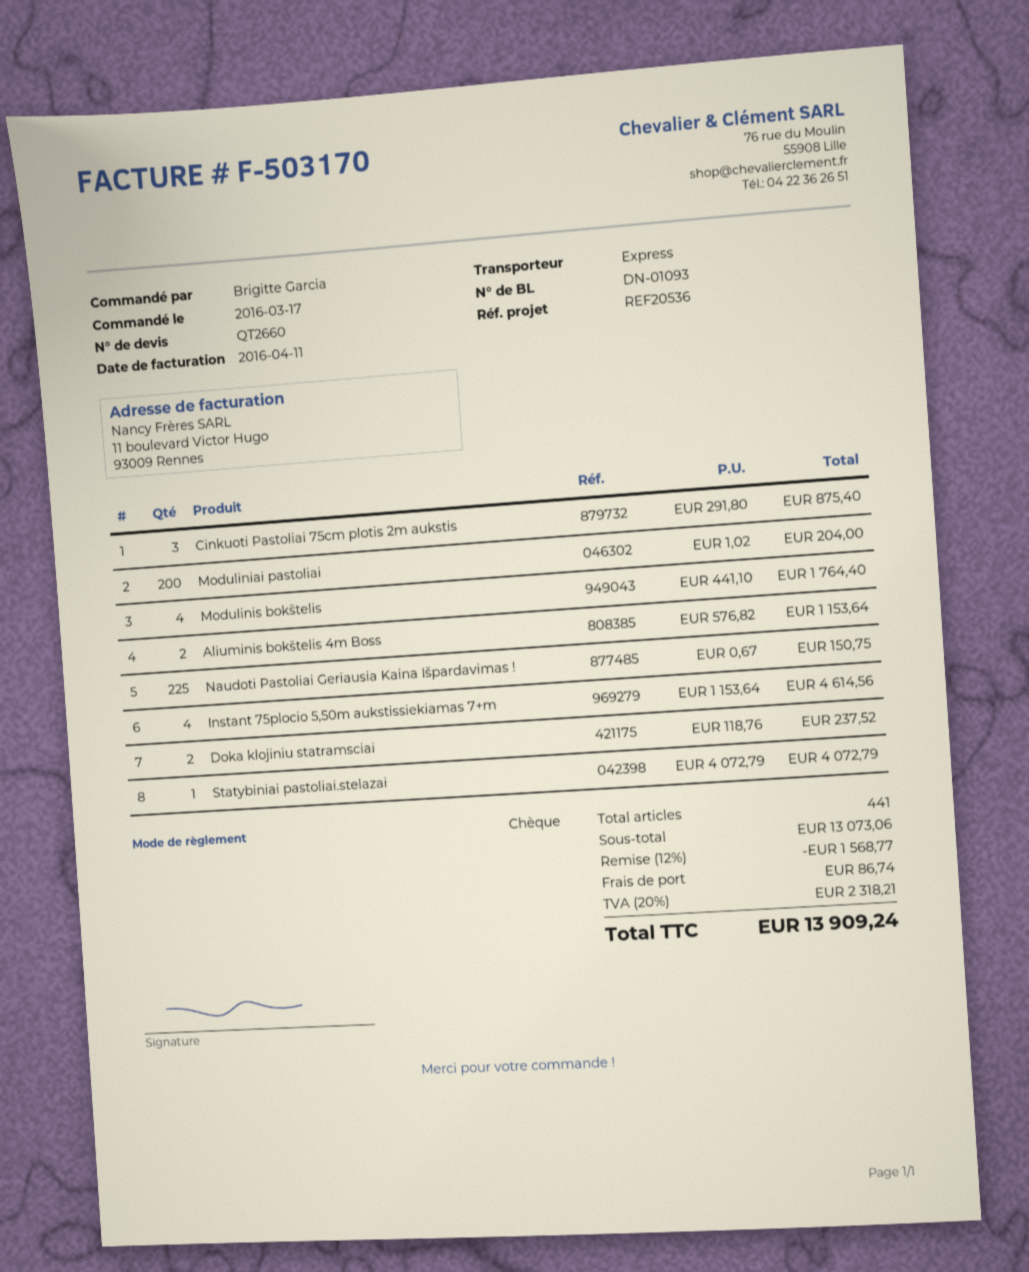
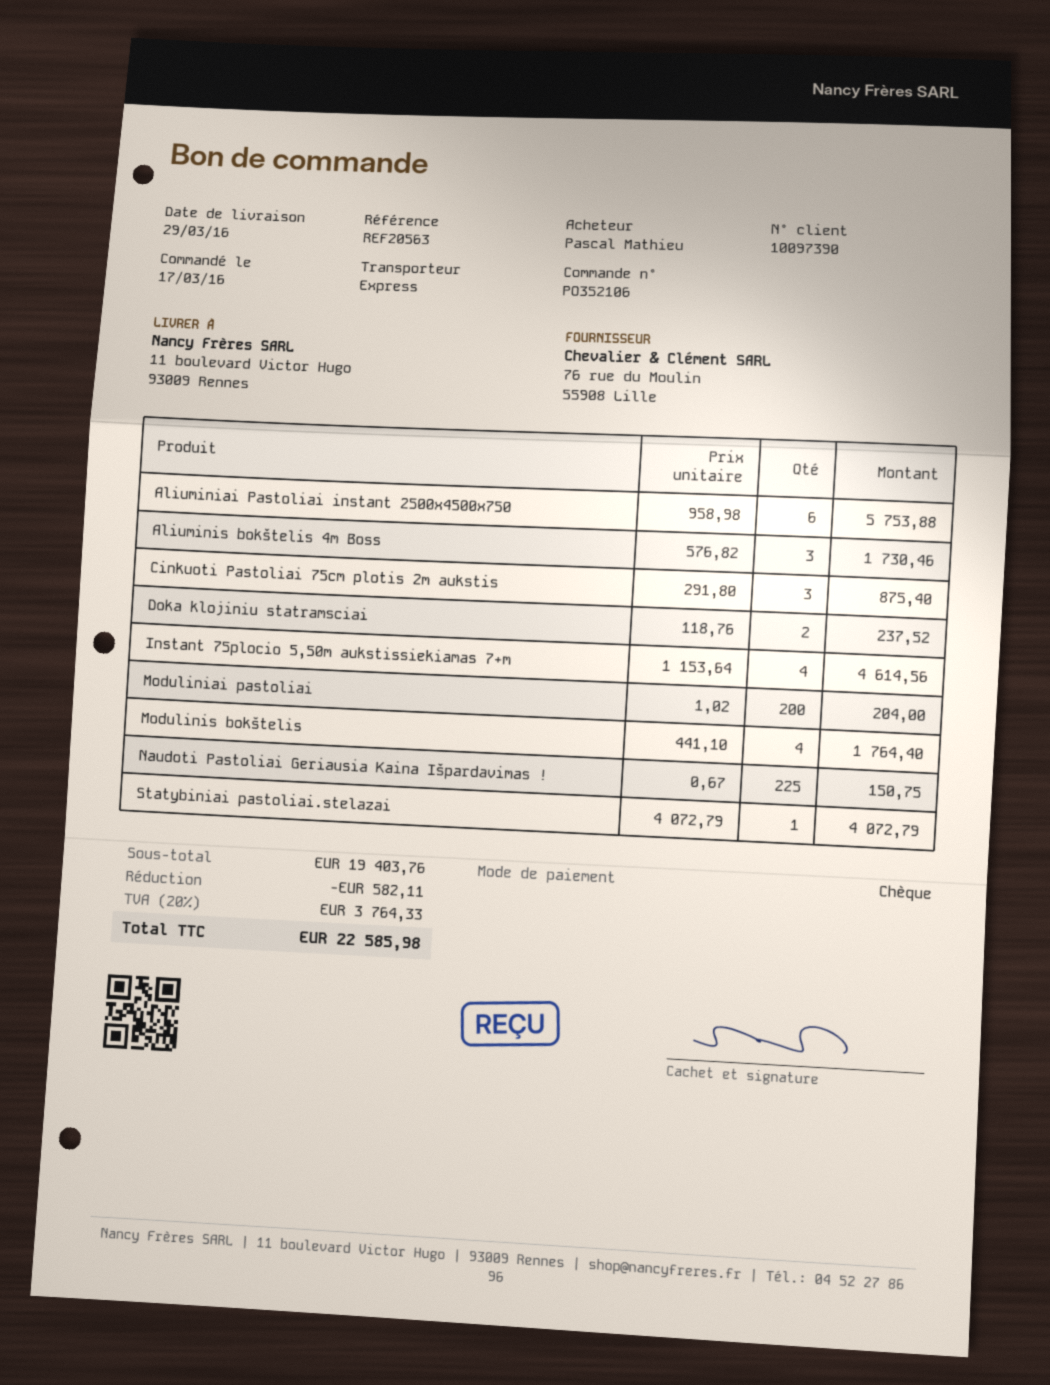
reference: REF20536 -> REF20563
ordered by: Brigitte Garcia -> Pascal Mathieu
Aliuminis bokštelis 4m Boss: 2 x 576.82 = 1153.64 -> 3 x 576.82 = 1730.46
Aliuminiai Pastoliai instant 2500x4500x750: none -> 6 x 958.98 = 5753.88
subtotal: 13073.06 -> 19403.76
discount: 1568.77 -> 582.11
shipping: 86.74 -> none
tax: 20% = 2318.21 -> 20% = 3764.33
total: 13909.24 -> 22585.98

